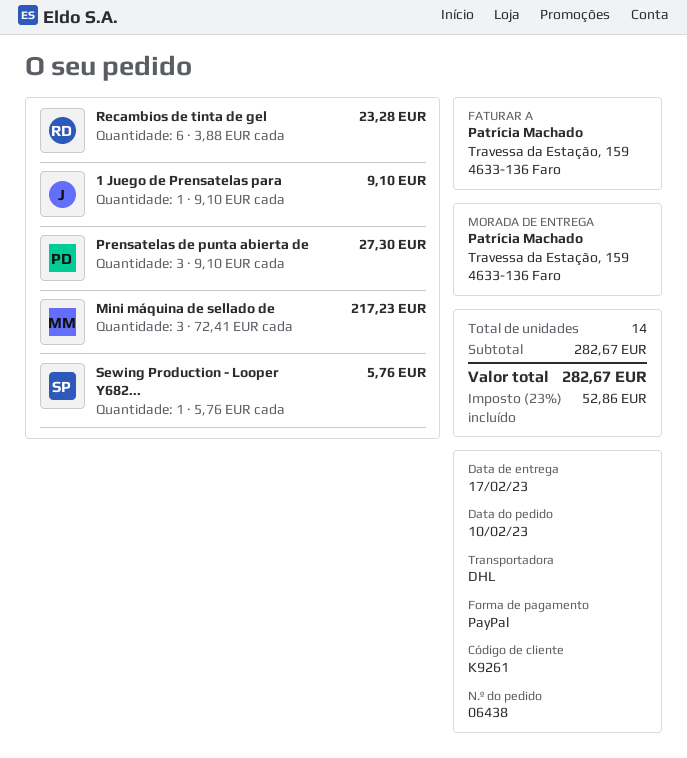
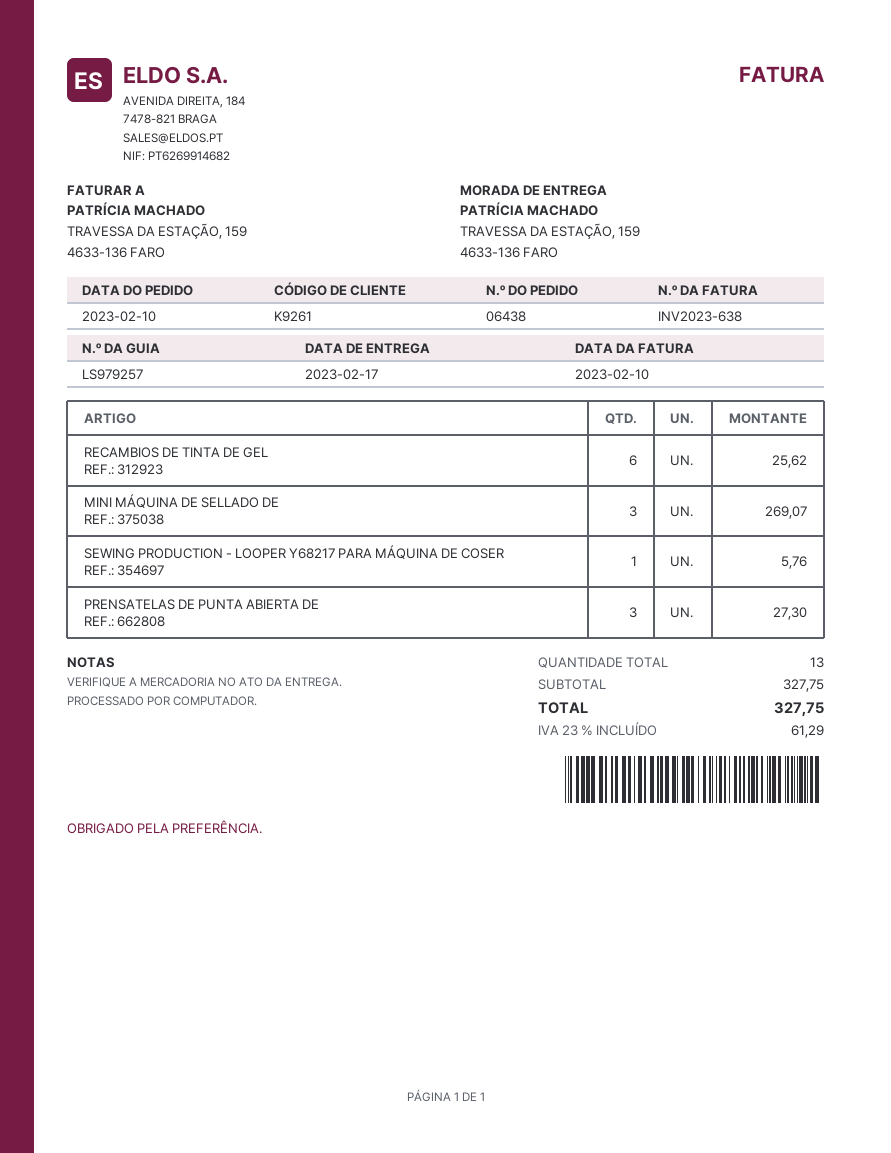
Recambios de tinta de gel: 6 for 23.28 -> 6 for 25.62
1 Juego de Prensatelas para: 1 for 9.10 -> none
Mini máquina de sellado de: 3 for 217.23 -> 3 for 269.07
total quantity: 14 -> 13
subtotal: 282.67 -> 327.75
tax: 23% = 52.86 -> 23% = 61.29
total: 282.67 -> 327.75

